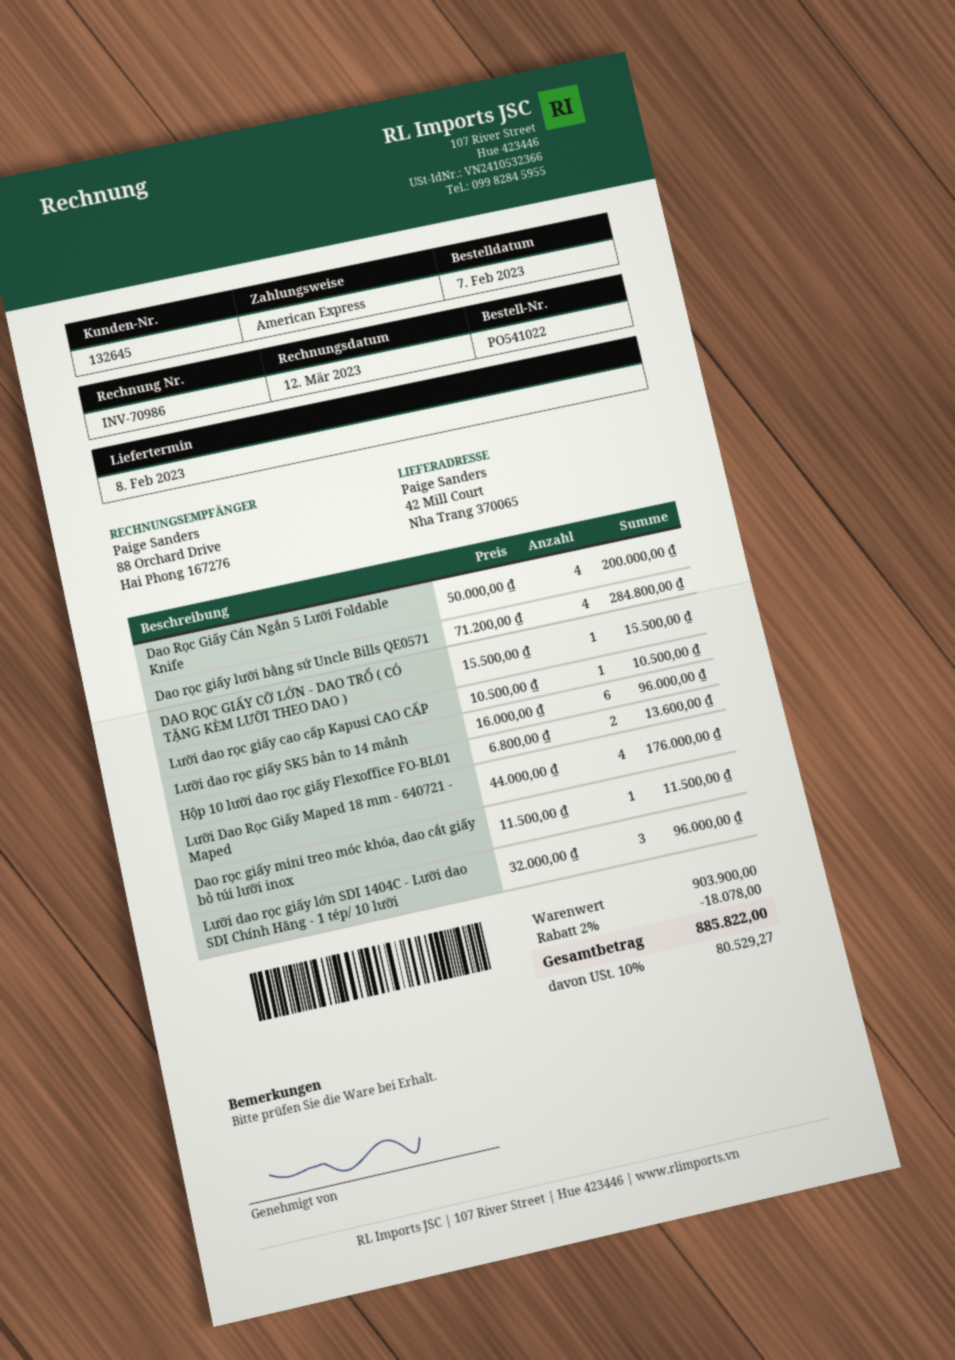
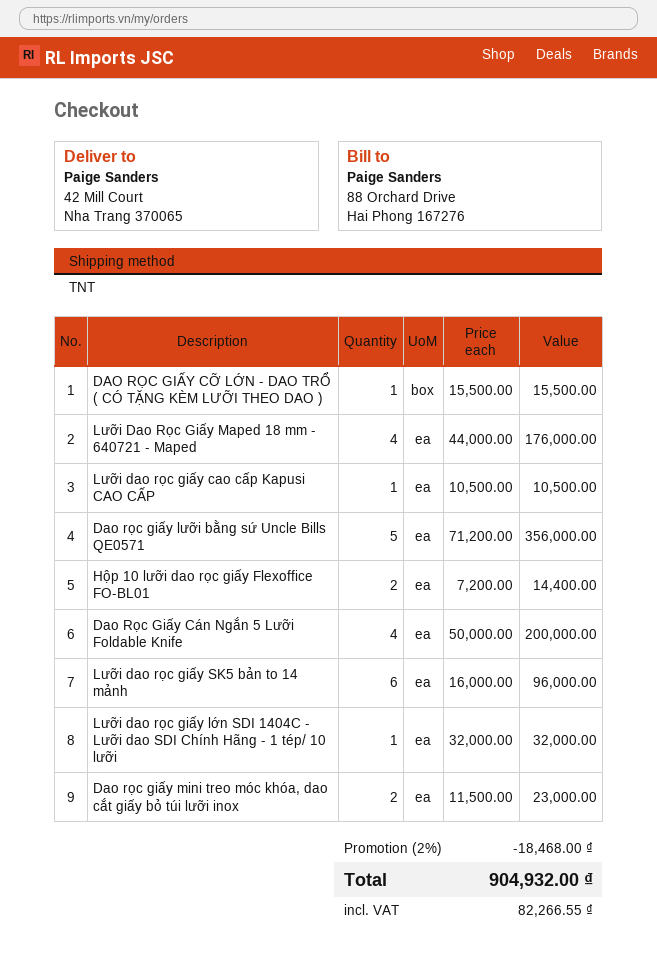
Dao rọc giấy lưỡi bằng sứ Uncle Bills QE0571: 4 x 71200.00 = 284800.00 -> 5 x 71200.00 = 356000.00
Hộp 10 lưỡi dao rọc giấy Flexoffice FO-BL01: 2 x 6800.00 = 13600.00 -> 2 x 7200.00 = 14400.00
Dao rọc giấy mini treo móc khóa, dao cắt giấy bỏ túi lưỡi inox: 1 x 11500.00 = 11500.00 -> 2 x 11500.00 = 23000.00
Lưỡi dao rọc giấy lớn SDI 1404C - Lưỡi dao SDI Chính Hãng - 1 tép/ 10 lưỡi: 3 x 32000.00 = 96000.00 -> 1 x 32000.00 = 32000.00
discount: 2% = 18078.00 -> 2% = 18468.00
tax: 80529.27 -> 82266.55
total: 885822.00 -> 904932.00

